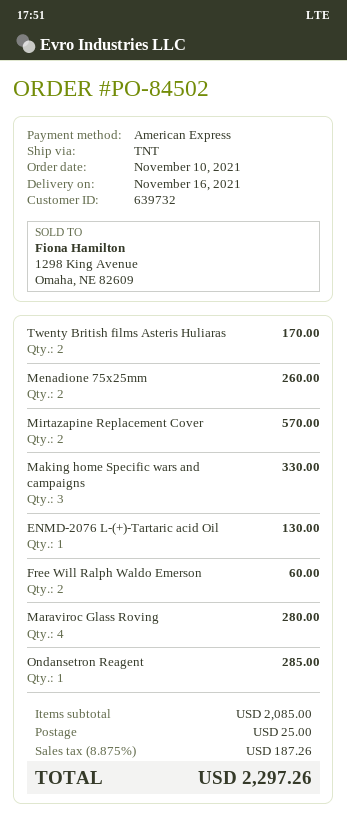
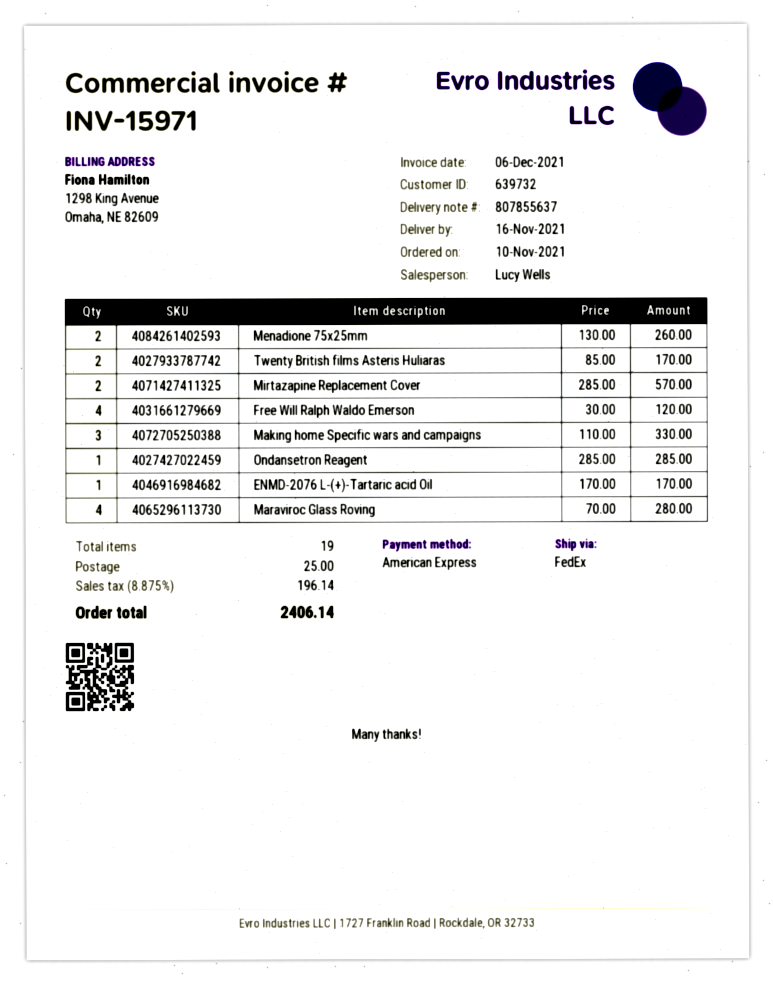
shipping method: TNT -> FedEx
ENMD-2076 L-(+)-Tartaric acid Oil: 1 for 130.00 -> 1 for 170.00
Free Will Ralph Waldo Emerson: 2 for 60.00 -> 4 for 120.00
tax: 8.875% = 187.26 -> 8.875% = 196.14
total: 2297.26 -> 2406.14

